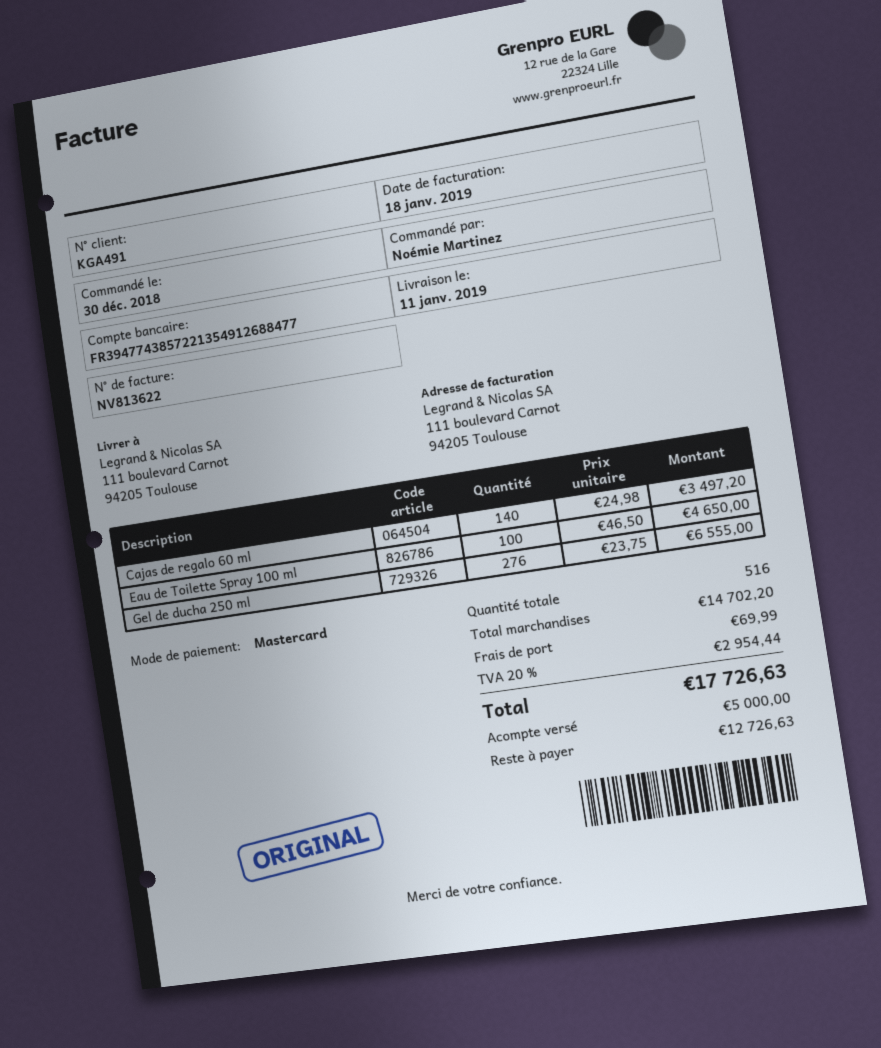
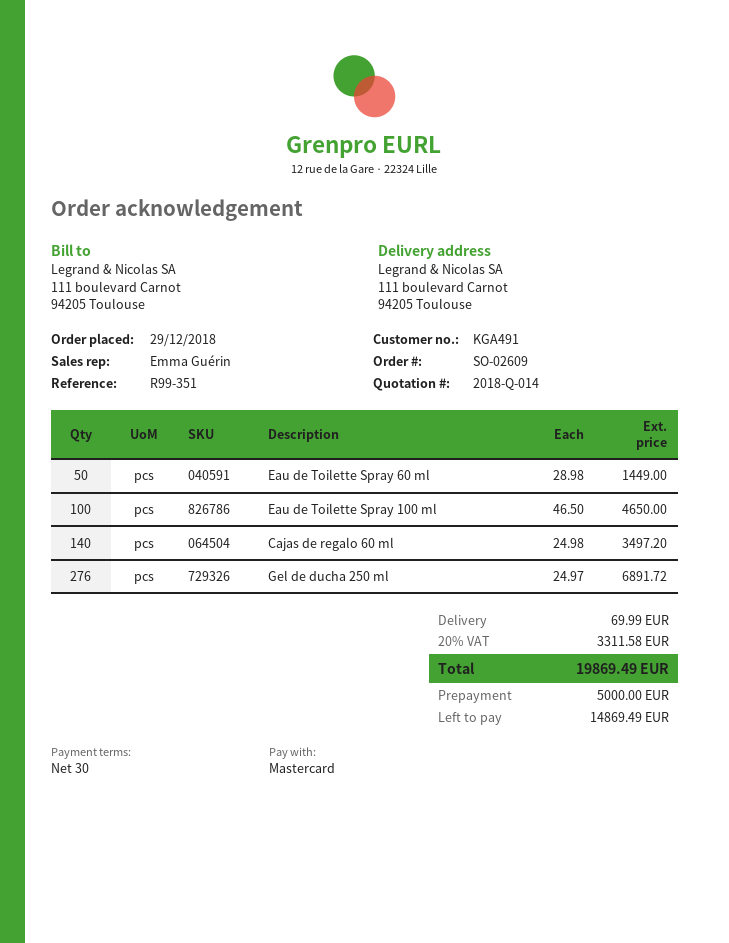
order date: 2018-12-30 -> 2018-12-29
Gel de ducha 250 ml: 276 x 23.75 = 6555.00 -> 276 x 24.97 = 6891.72
Eau de Toilette Spray 60 ml: none -> 50 x 28.98 = 1449.00
tax: 20% = 2954.44 -> 20% = 3311.58
total: 17726.63 -> 19869.49
balance: 12726.63 -> 14869.49

